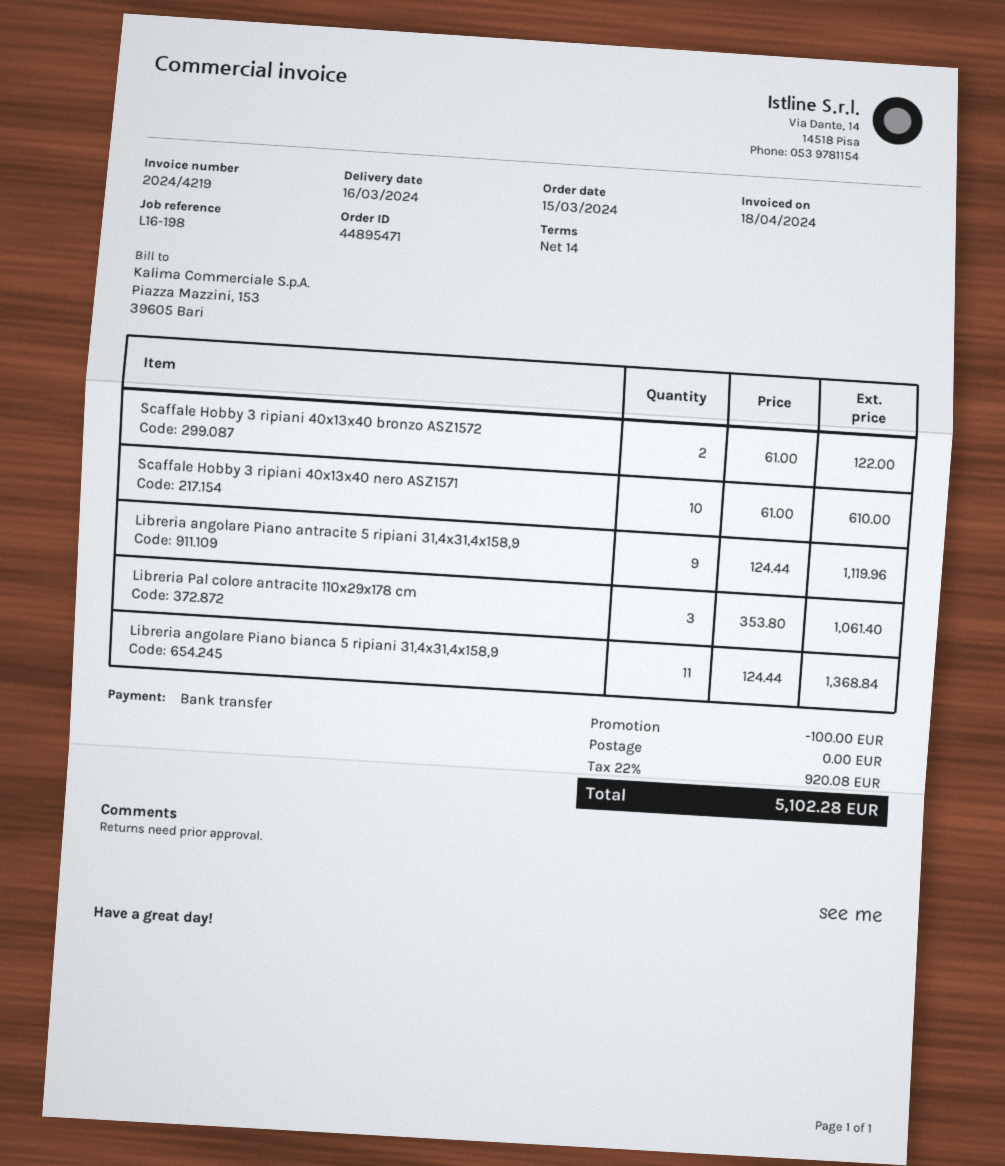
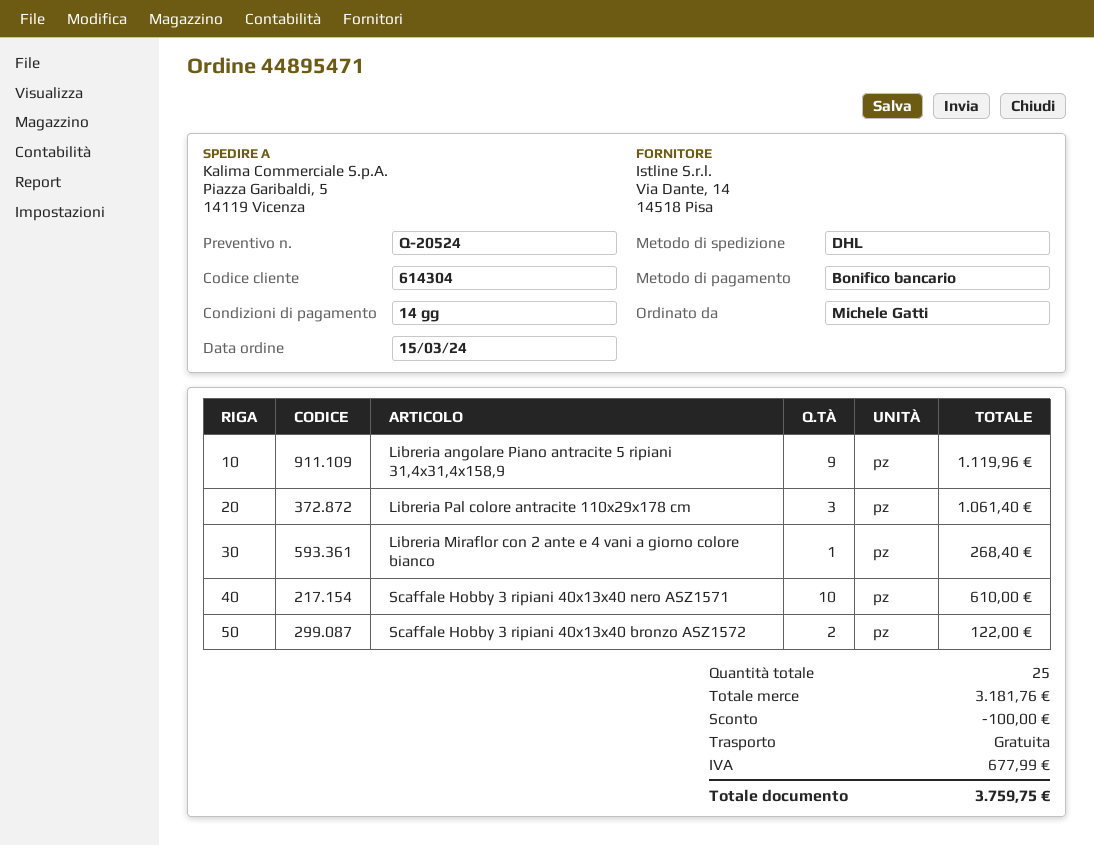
Libreria angolare Piano bianca 5 ripiani 31,4x31,4x158,9: 11 for 1368.84 -> none
Libreria Miraflor con 2 ante e 4 vani a giorno colore bianco: none -> 1 for 268.40
tax: 920.08 -> 677.99
total: 5102.28 -> 3759.75

